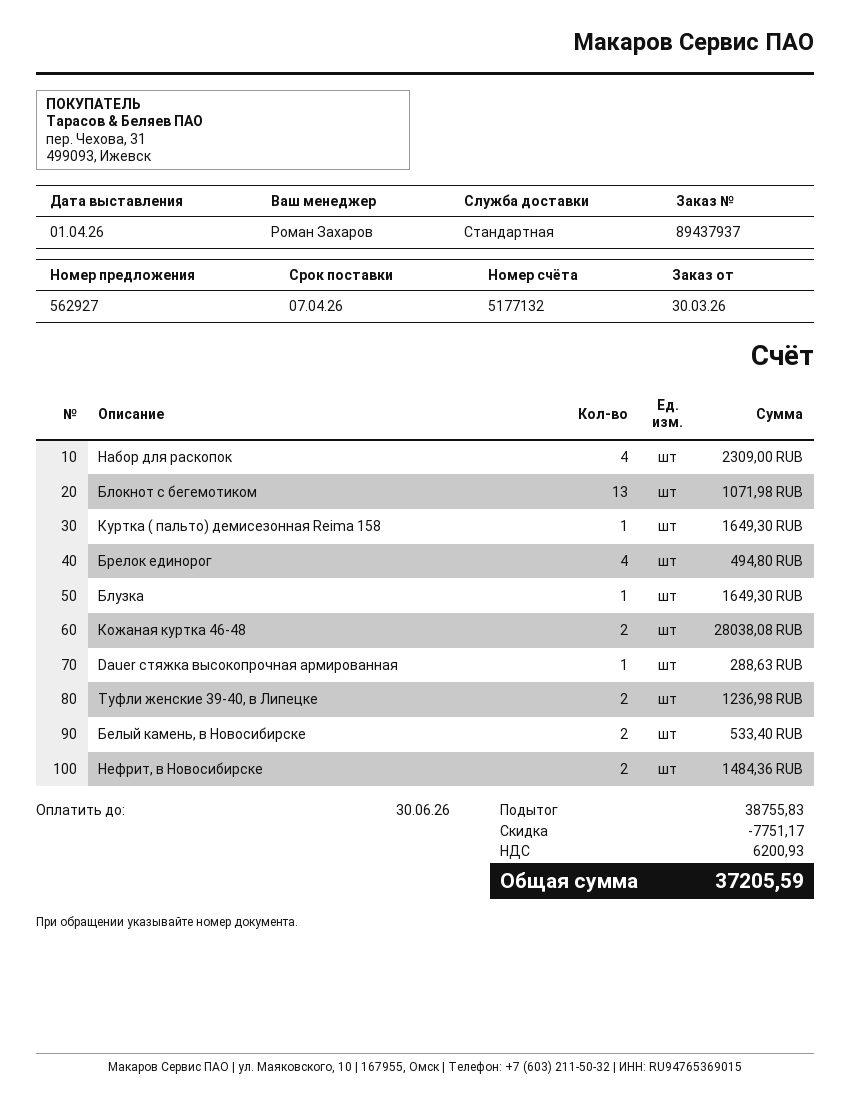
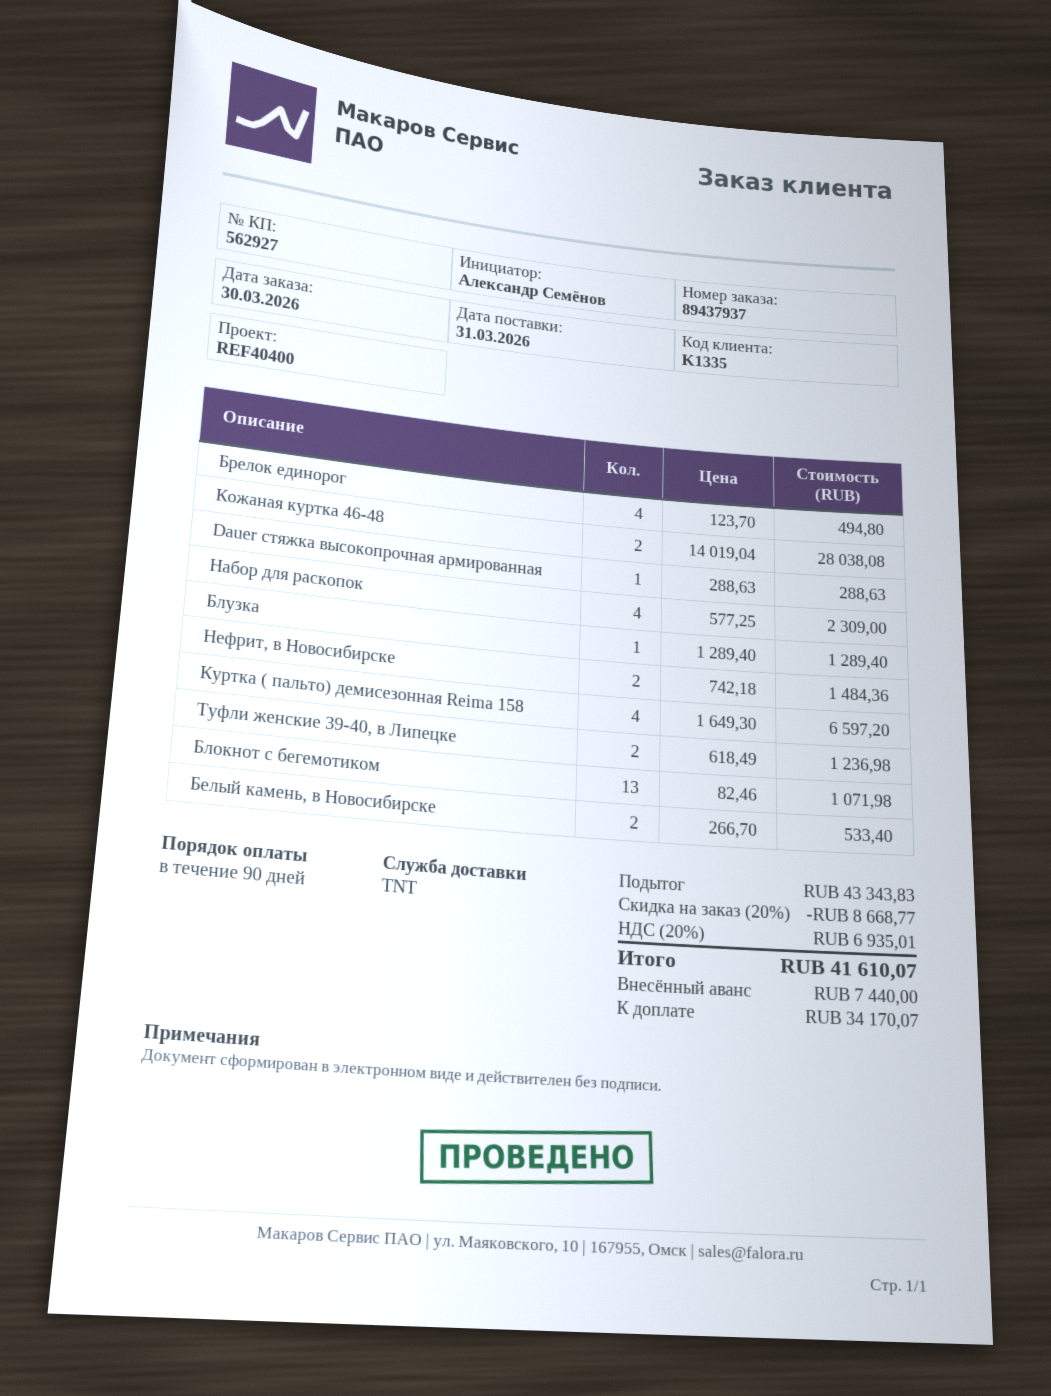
delivery date: 2026-04-07 -> 2026-03-31
shipping method: standard -> TNT
Куртка ( пальто) демисезонная Reima 158: 1 for 1649.30 -> 4 for 6597.20
Блузка: 1 for 1649.30 -> 1 for 1289.40
subtotal: 38755.83 -> 43343.83
discount: 7751.17 -> 8668.77
tax: 6200.93 -> 6935.01
total: 37205.59 -> 41610.07

